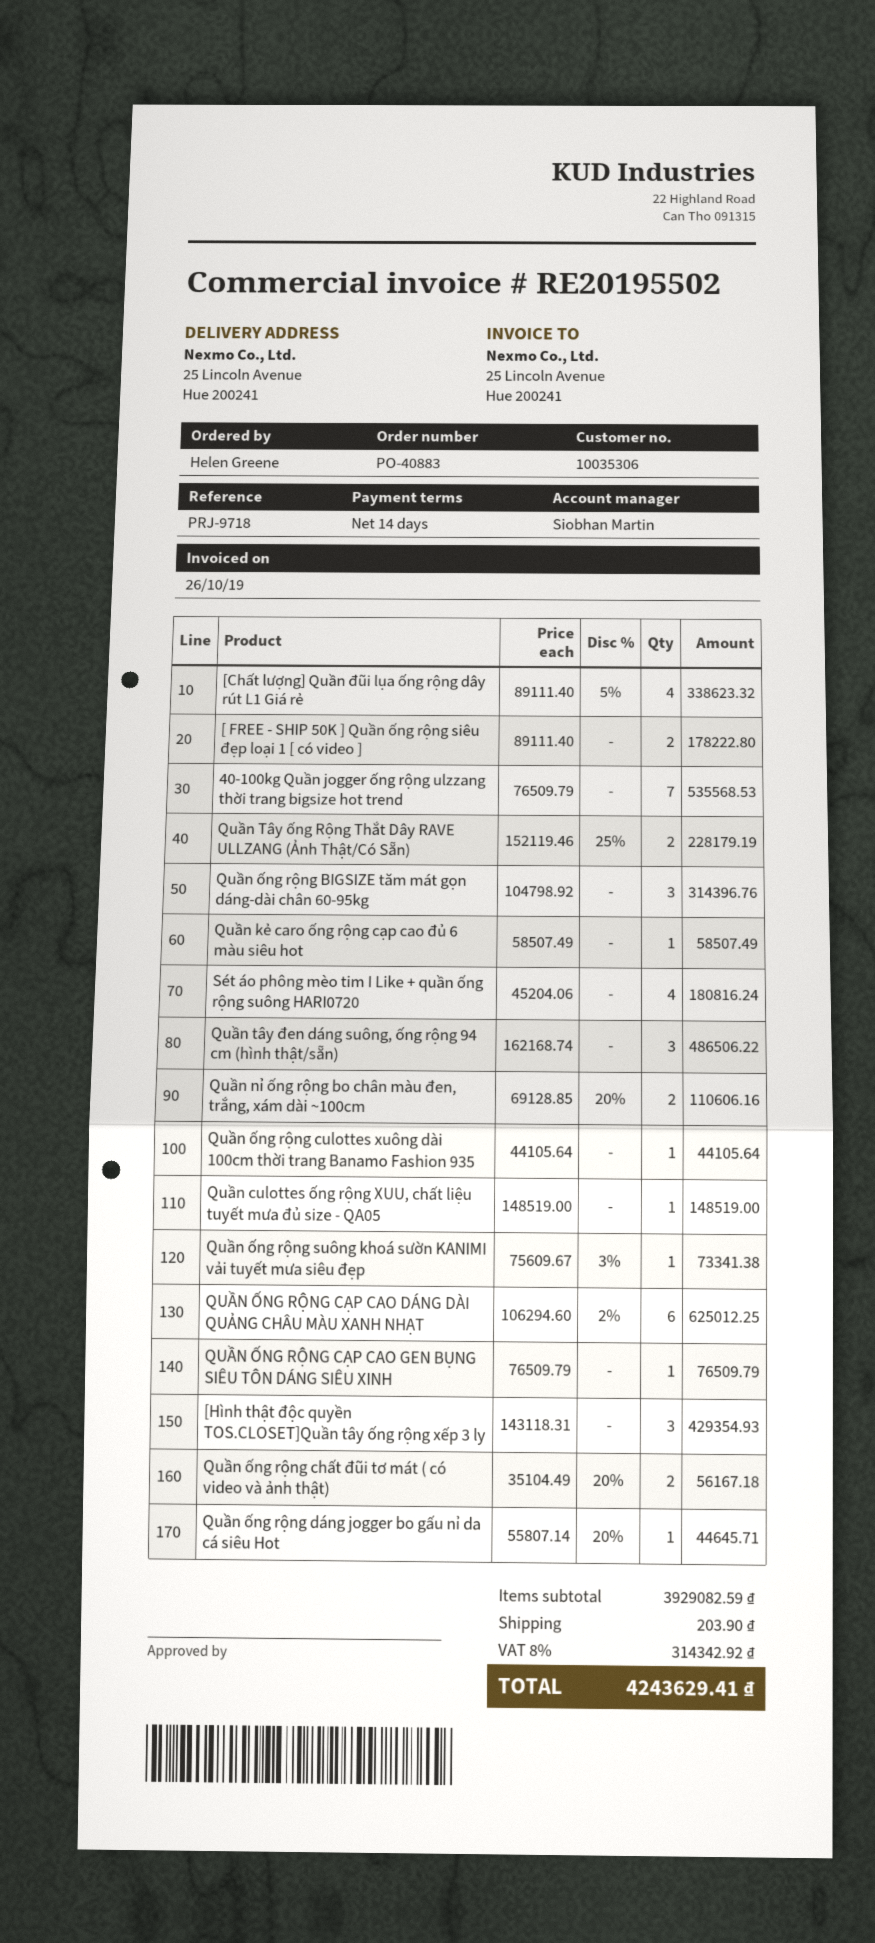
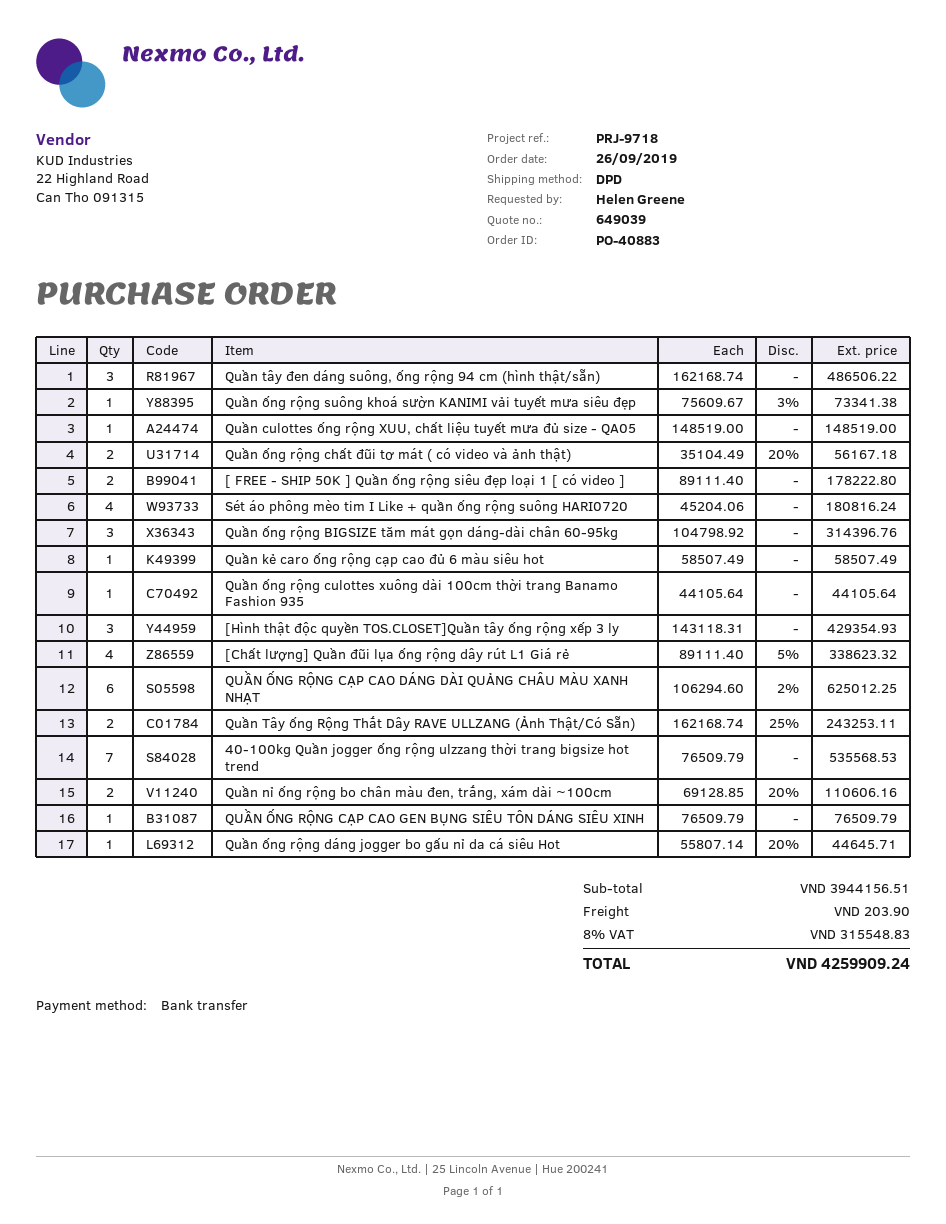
Quần Tây ống Rộng Thắt Dây RAVE ULLZANG (Ảnh Thật/Có Sẵn): 2 x 152119.46 - 25% = 228179.19 -> 2 x 162168.74 - 25% = 243253.11
subtotal: 3929082.59 -> 3944156.51
tax: 8% = 314342.92 -> 8% = 315548.83
total: 4243629.41 -> 4259909.24

